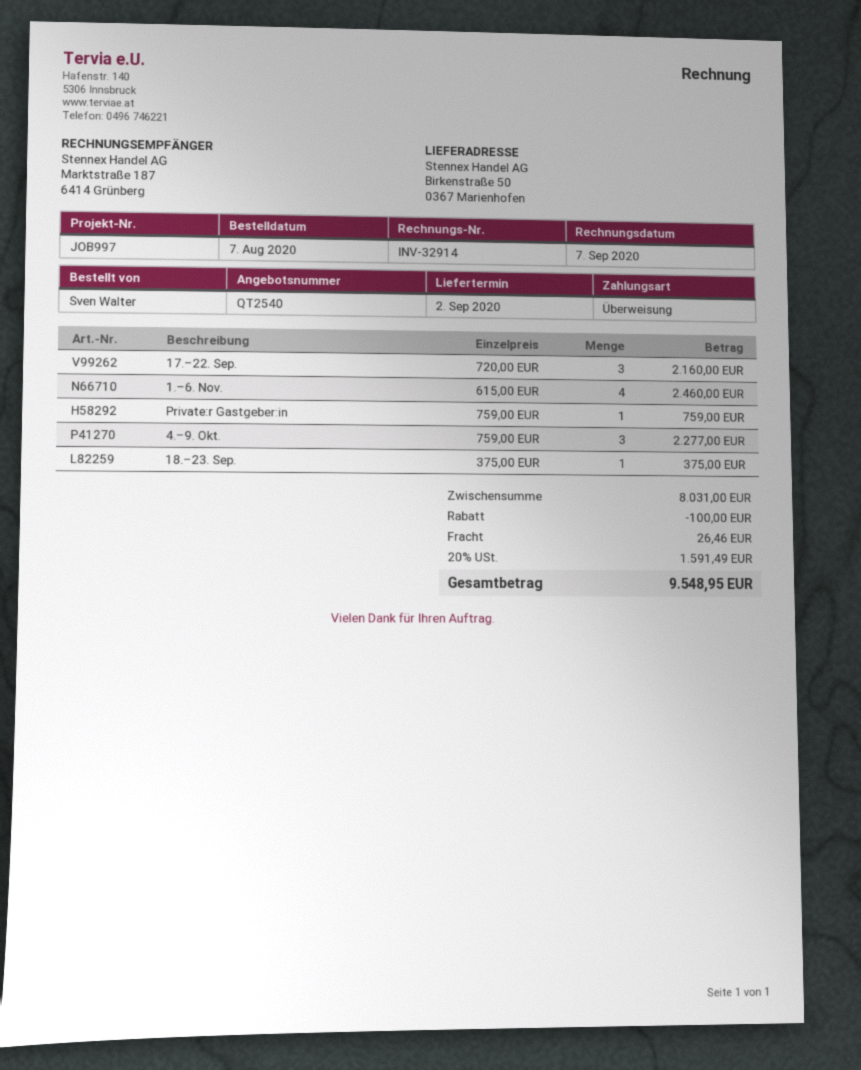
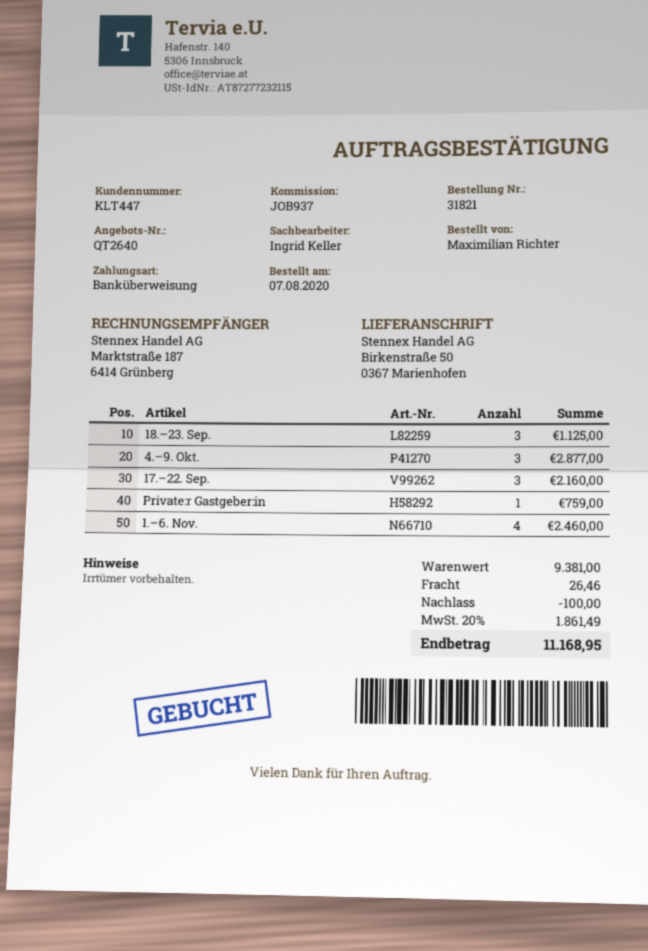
quote number: QT2540 -> QT2640
reference: JOB997 -> JOB937
ordered by: Sven Walter -> Maximilian Richter
4.–9. Okt.: 3 for 2277.00 -> 3 for 2877.00
18.–23. Sep.: 1 for 375.00 -> 3 for 1125.00
subtotal: 8031.00 -> 9381.00
tax: 20% = 1591.49 -> 20% = 1861.49
total: 9548.95 -> 11168.95

